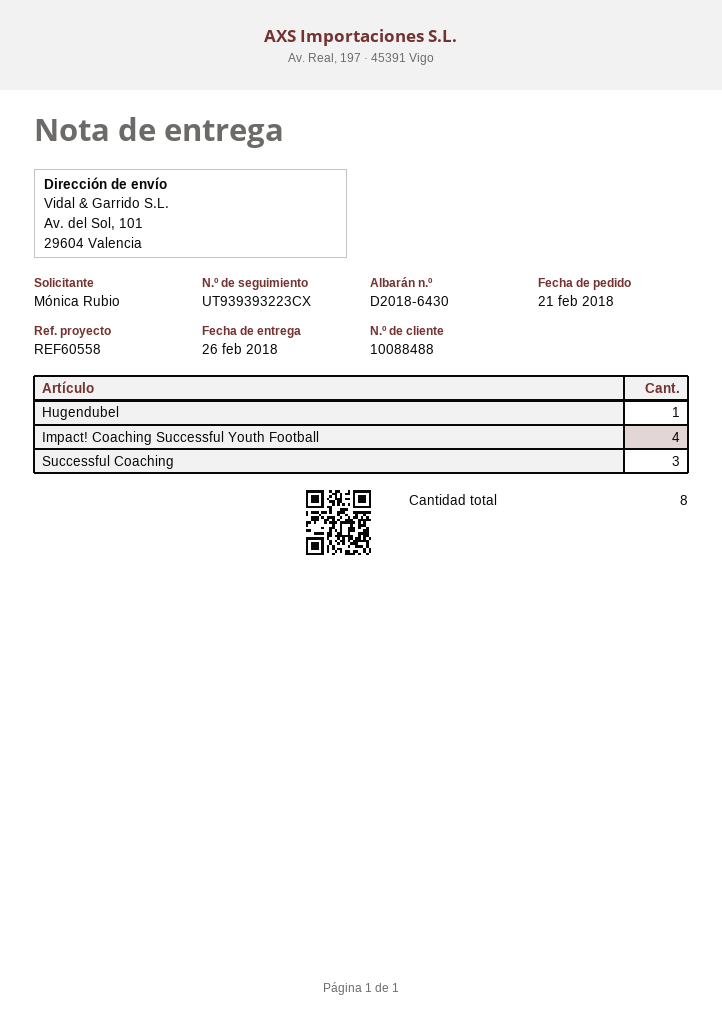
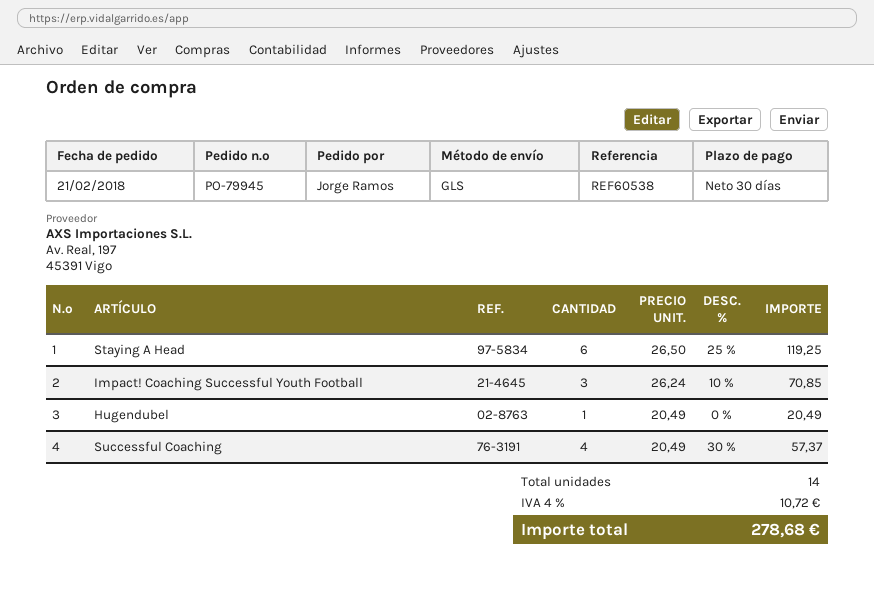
reference: REF60558 -> REF60538
ordered by: Mónica Rubio -> Jorge Ramos
Impact! Coaching Successful Youth Football: 4 -> 3
Successful Coaching: 3 -> 4
Staying A Head: none -> 6
total quantity: 8 -> 14

